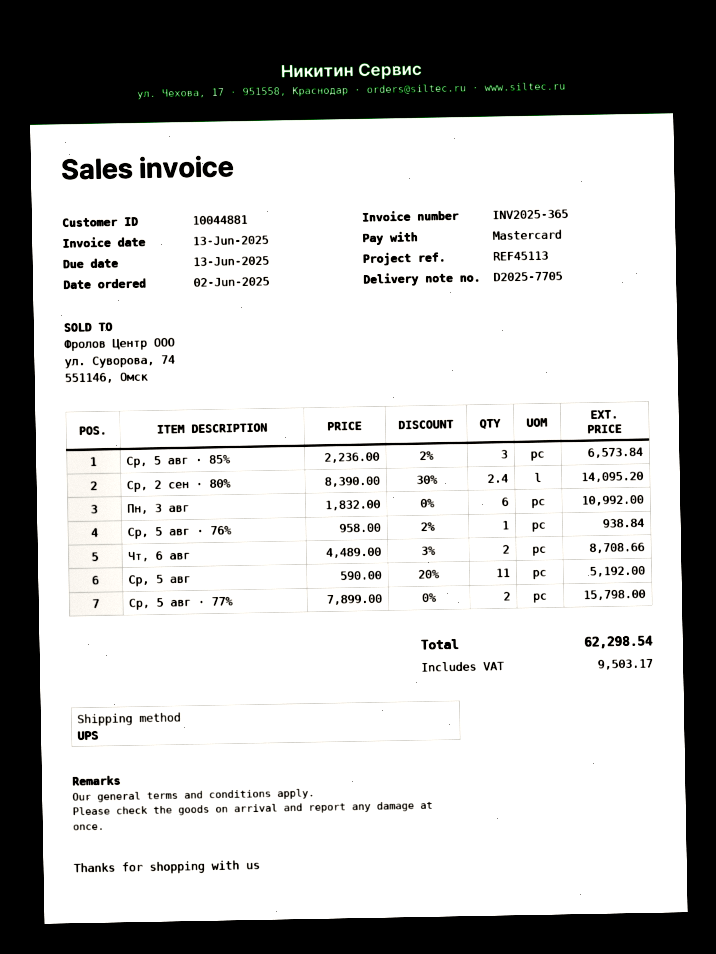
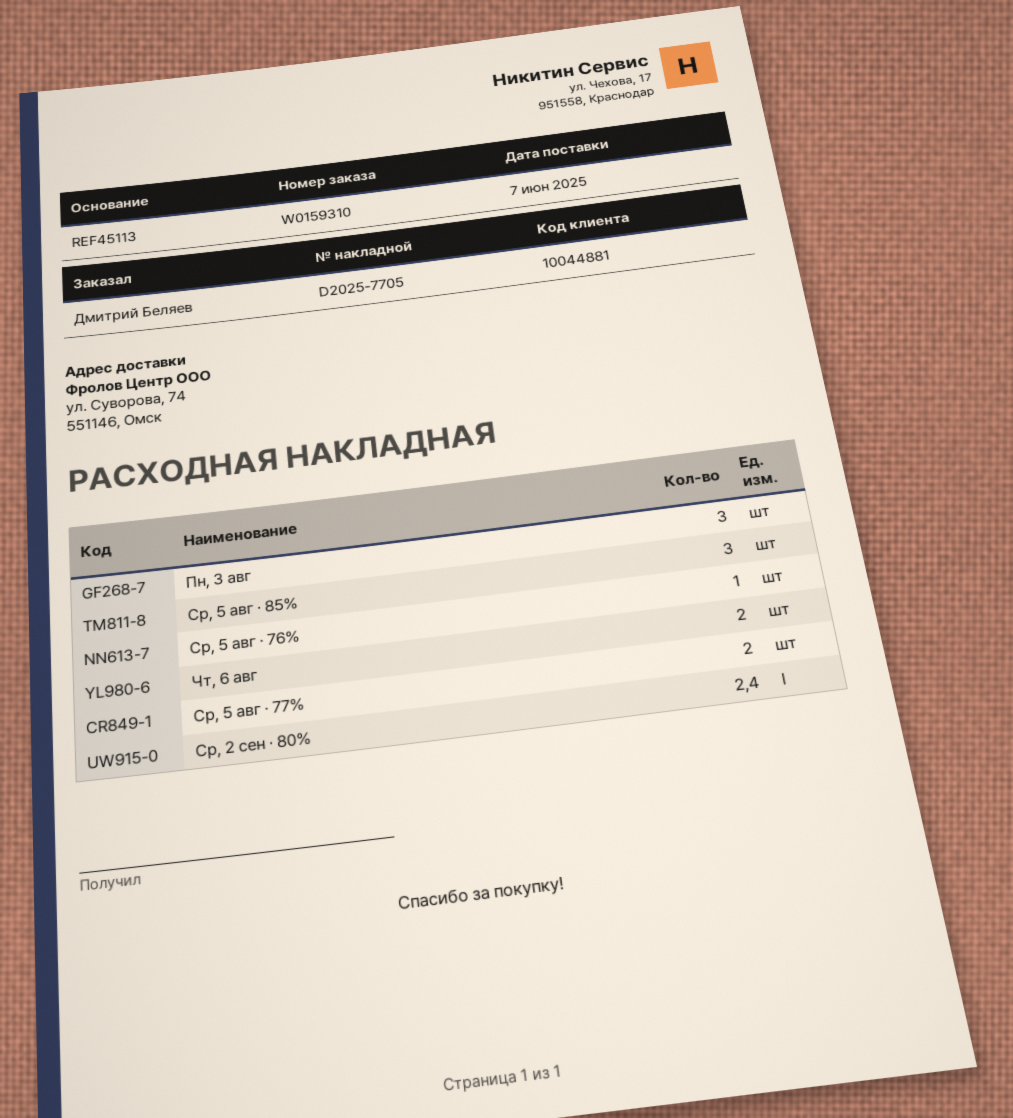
Пн, 3 авг: 6 -> 3
Ср, 5 авг: 11 -> none

